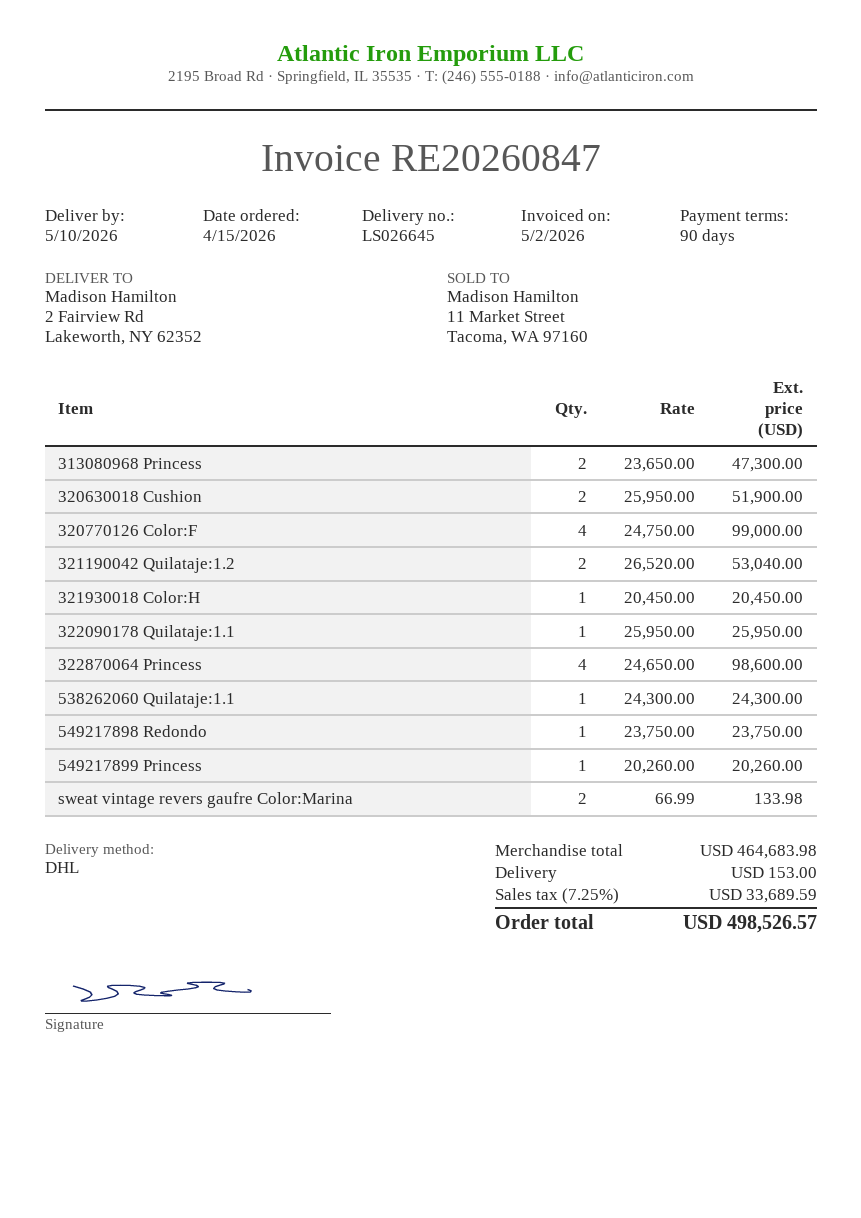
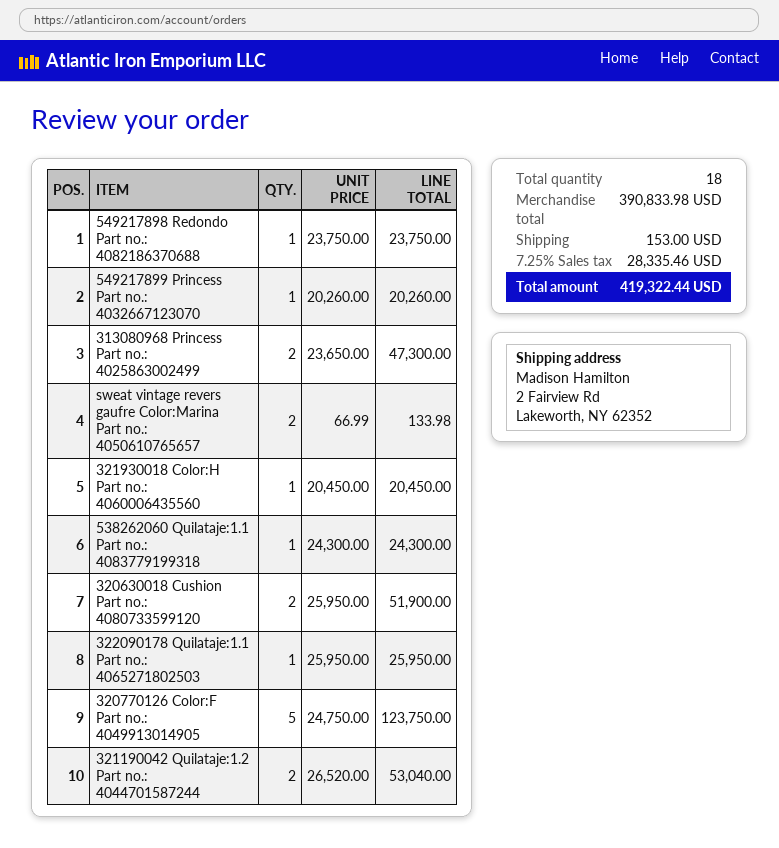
320770126 Color:F: 4 x 24750.00 = 99000.00 -> 5 x 24750.00 = 123750.00
322870064 Princess: 4 x 24650.00 = 98600.00 -> none
subtotal: 464683.98 -> 390833.98
tax: 7.25% = 33689.59 -> 7.25% = 28335.46
total: 498526.57 -> 419322.44

